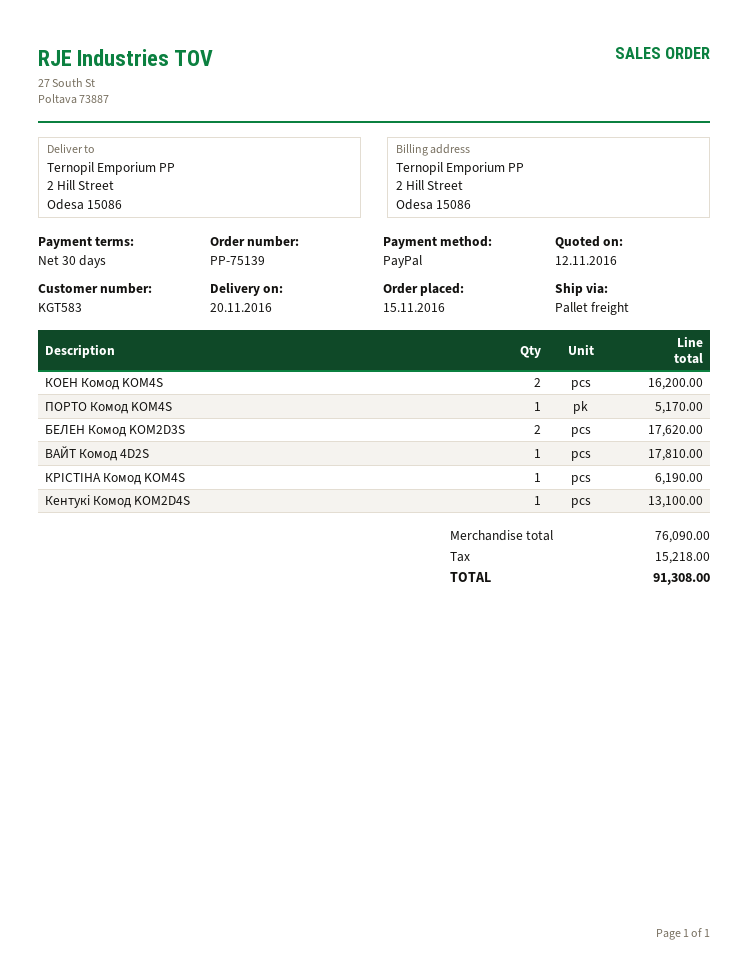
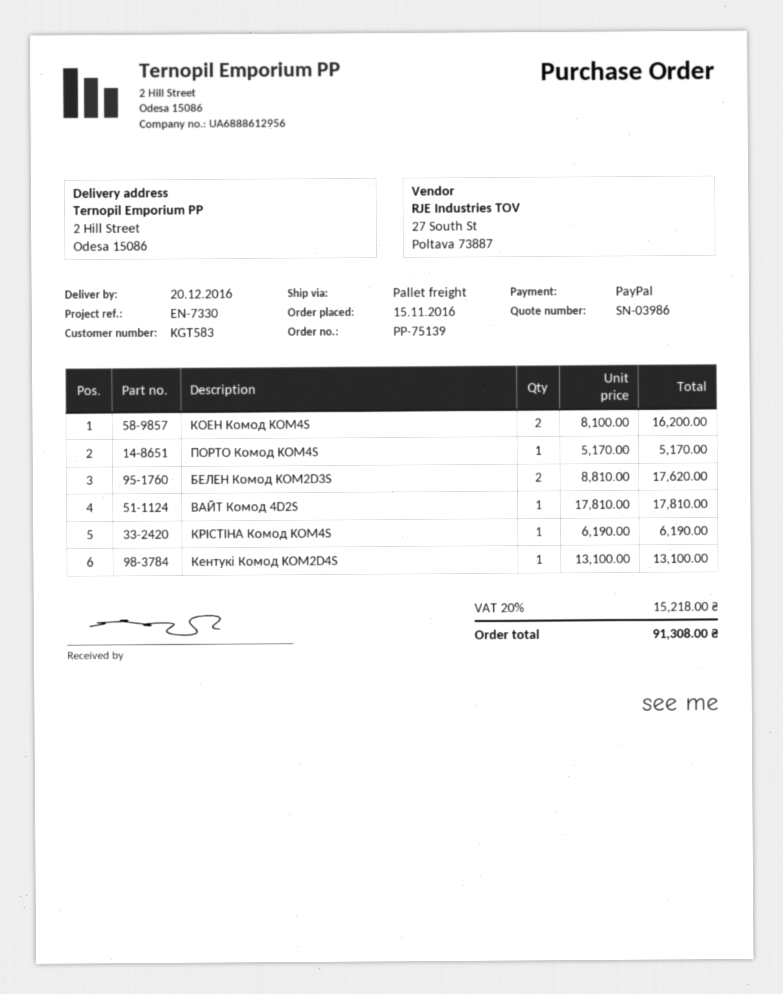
delivery date: 2016-11-20 -> 2016-12-20

